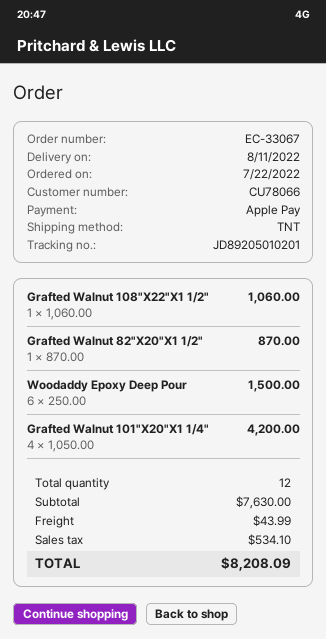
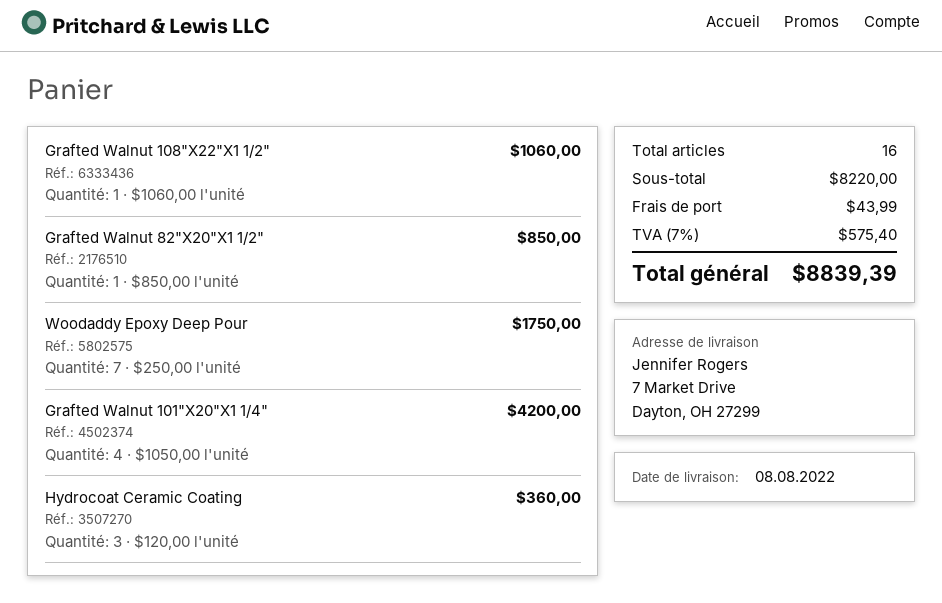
delivery date: 2022-08-11 -> 2022-08-08
Grafted Walnut 82"X20"X1 1/2": 1 x 870.00 = 870.00 -> 1 x 850.00 = 850.00
Woodaddy Epoxy Deep Pour: 6 x 250.00 = 1500.00 -> 7 x 250.00 = 1750.00
Hydrocoat Ceramic Coating: none -> 3 x 120.00 = 360.00
total quantity: 12 -> 16
subtotal: 7630.00 -> 8220.00
tax: 534.10 -> 575.40
total: 8208.09 -> 8839.39

